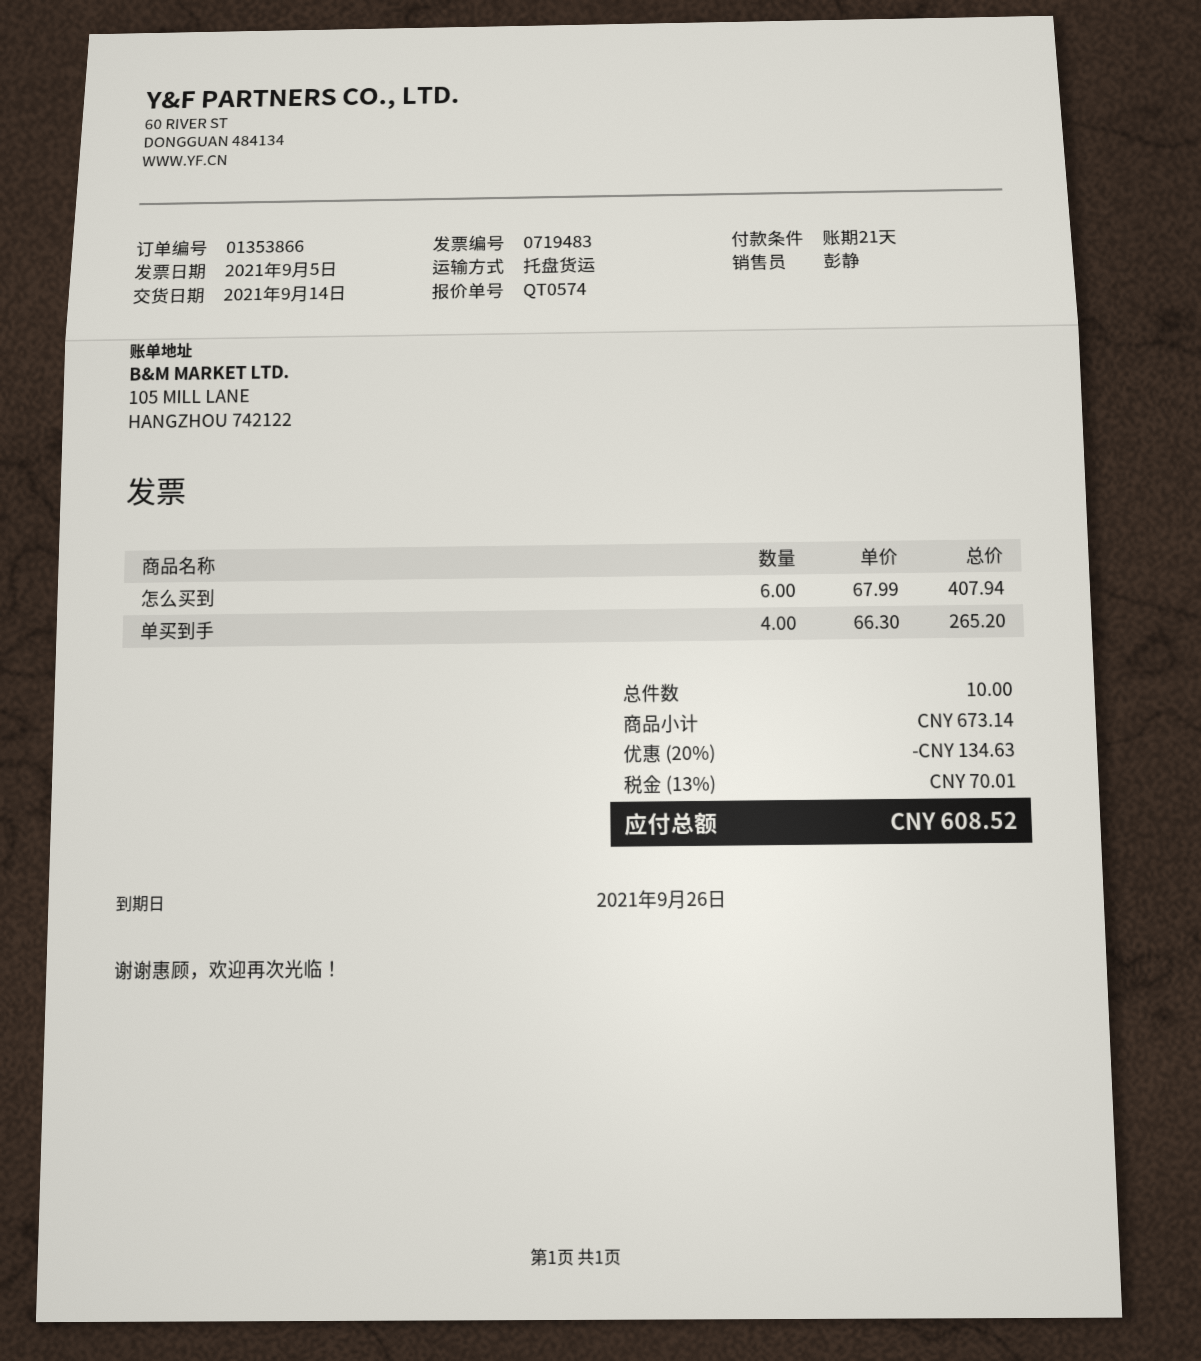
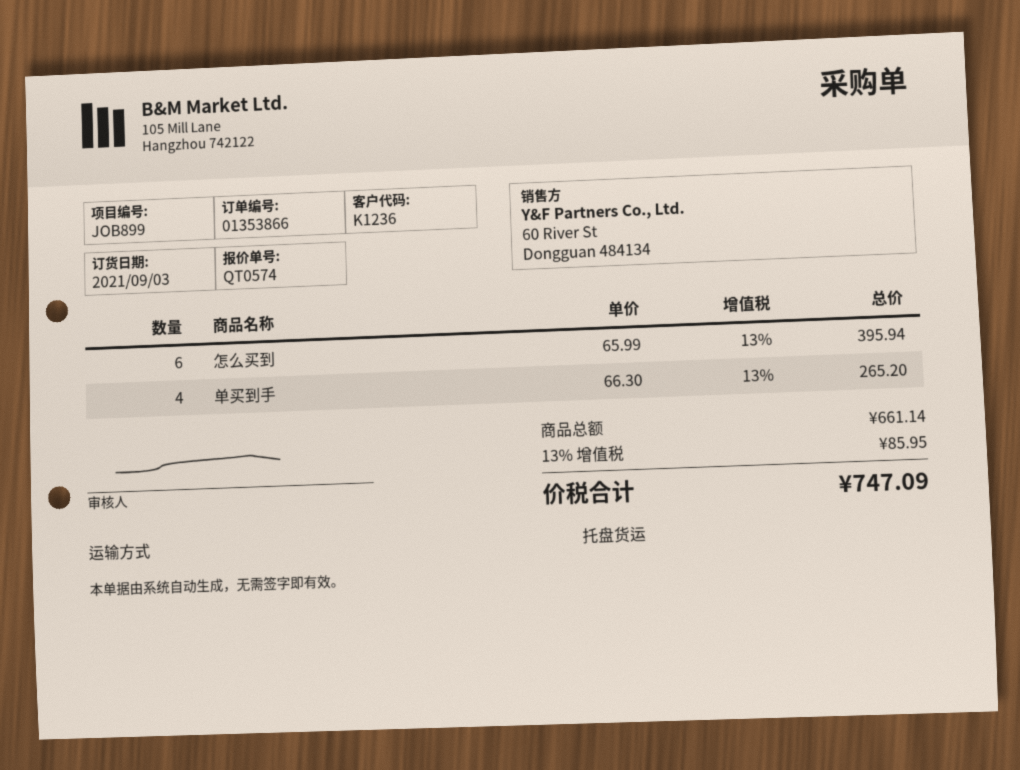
怎么买到: 6 x 67.99 = 407.94 -> 6 x 65.99 = 395.94
subtotal: 673.14 -> 661.14
discount: 20% = 134.63 -> none
tax: 13% = 70.01 -> 13% = 85.95
total: 608.52 -> 747.09

